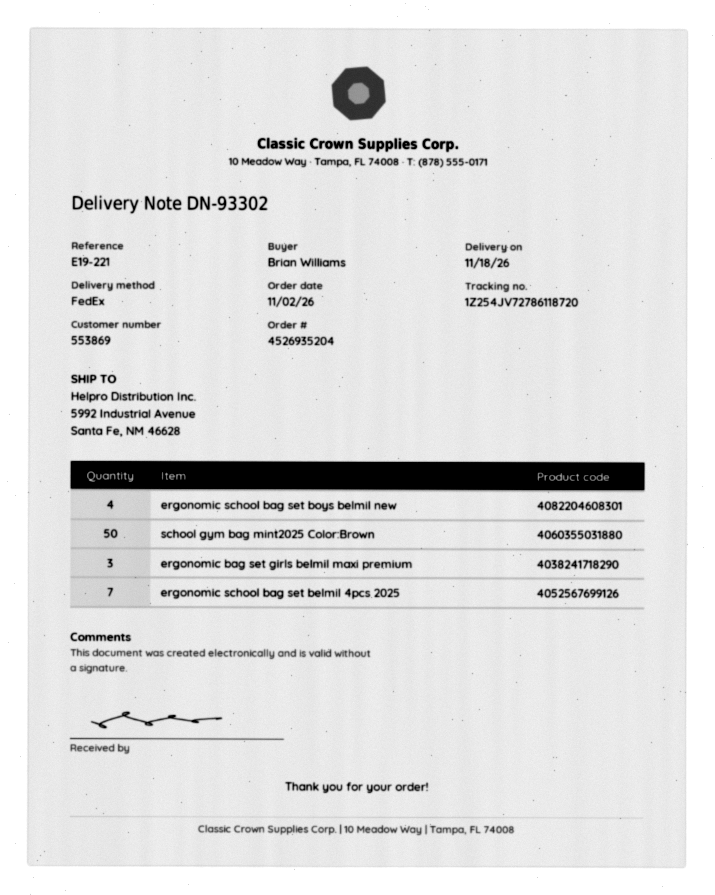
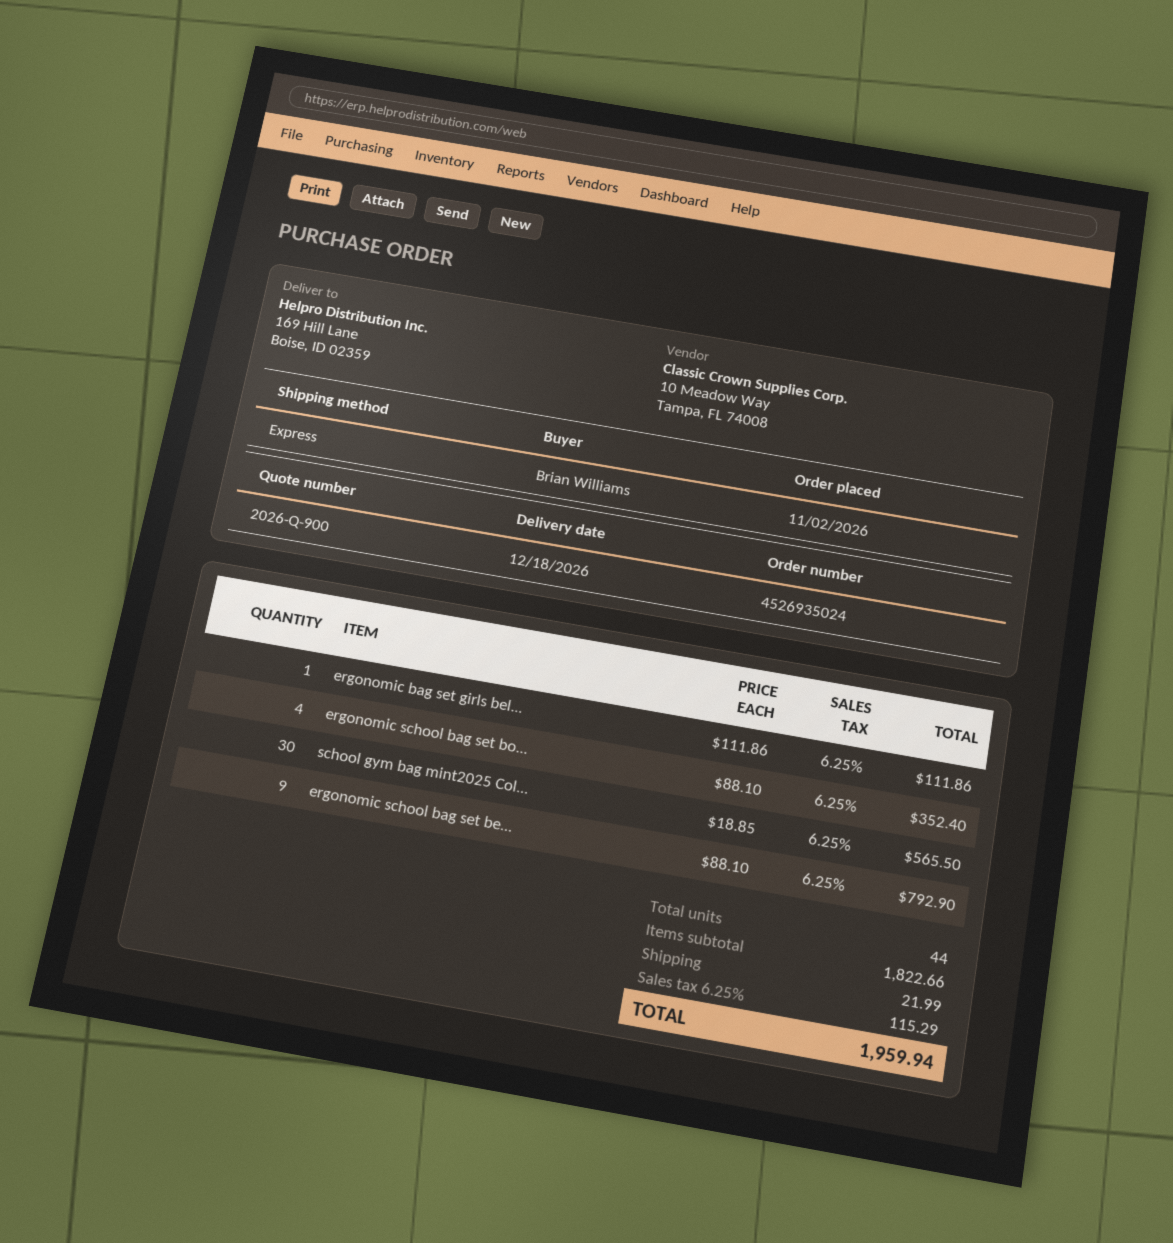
order number: 4526935204 -> 4526935024
delivery date: 2026-11-18 -> 2026-12-18
shipping method: FedEx -> express
ship to: 5992 Industrial Avenue, Santa Fe, NM 46628 -> 169 Hill Lane, Boise, ID 02359
school gym bag mint2025 Color:Brown: 50 -> 30
ergonomic bag set girls belmil maxi premium: 3 -> 1
ergonomic school bag set belmil 4pcs 2025: 7 -> 9

